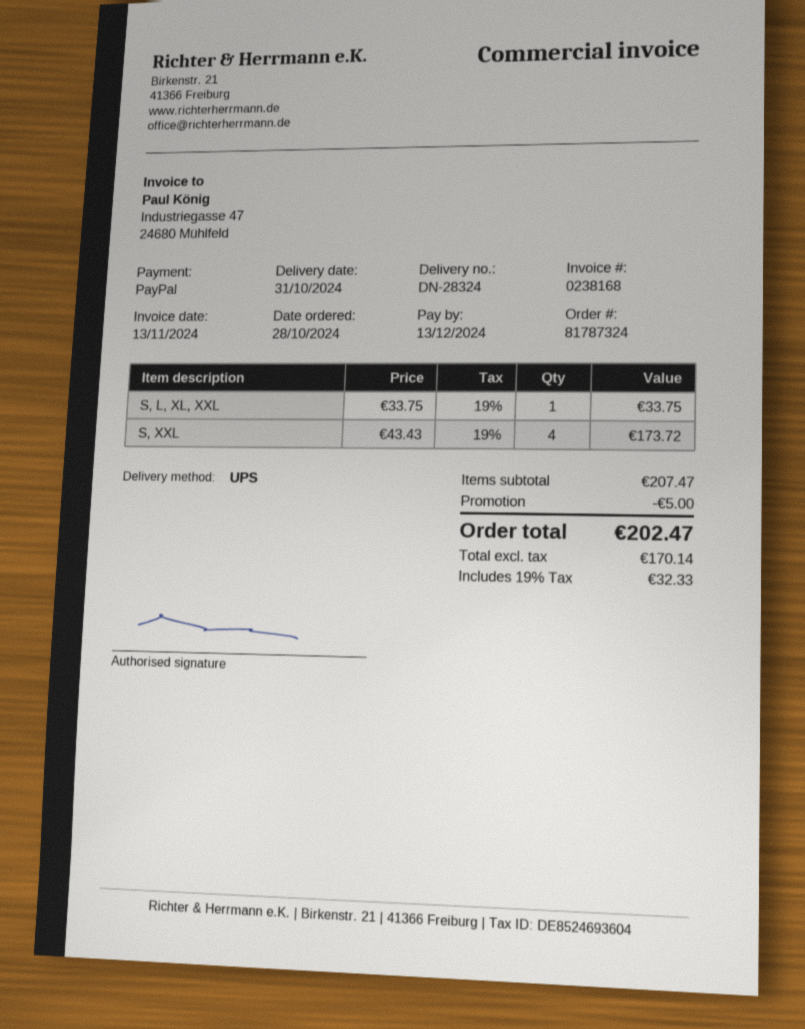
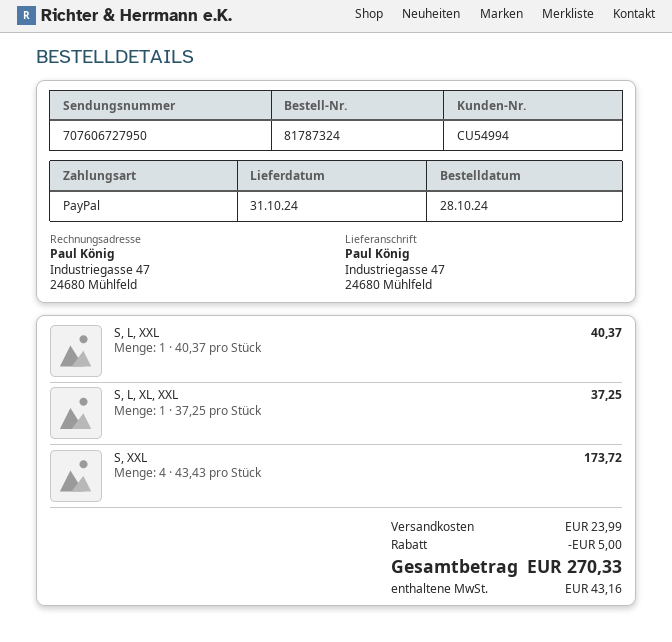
S, L, XL, XXL: 1 x 33.75 = 33.75 -> 1 x 37.25 = 37.25
S, L, XXL: none -> 1 x 40.37 = 40.37
shipping: none -> 23.99
tax: 32.33 -> 43.16
total: 202.47 -> 270.33

